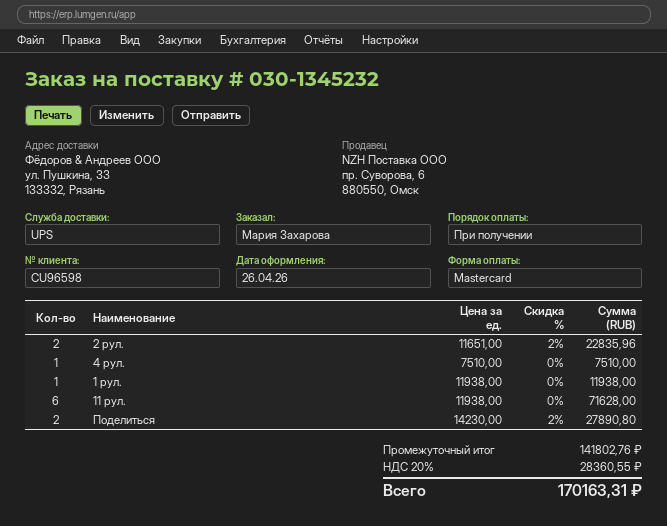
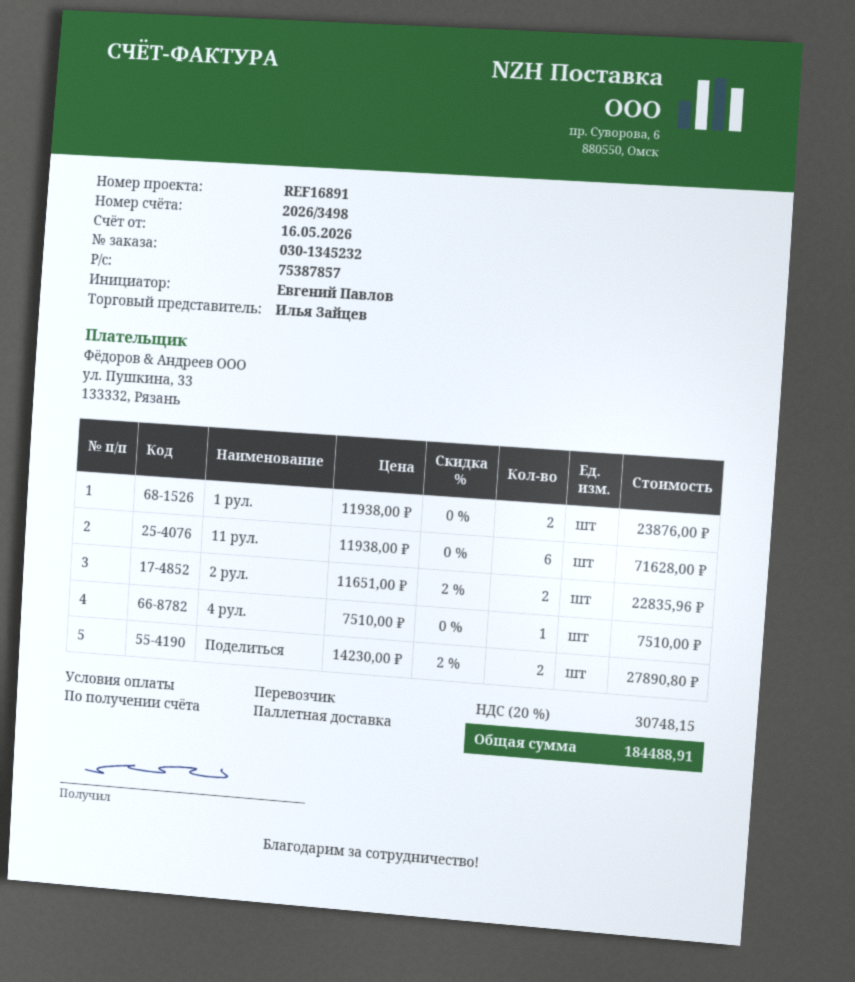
ordered by: Мария Захарова -> Евгений Павлов
shipping method: UPS -> pallet freight
1 рул.: 1 x 11938.00 = 11938.00 -> 2 x 11938.00 = 23876.00
tax: 20% = 28360.55 -> 20% = 30748.15
total: 170163.31 -> 184488.91

